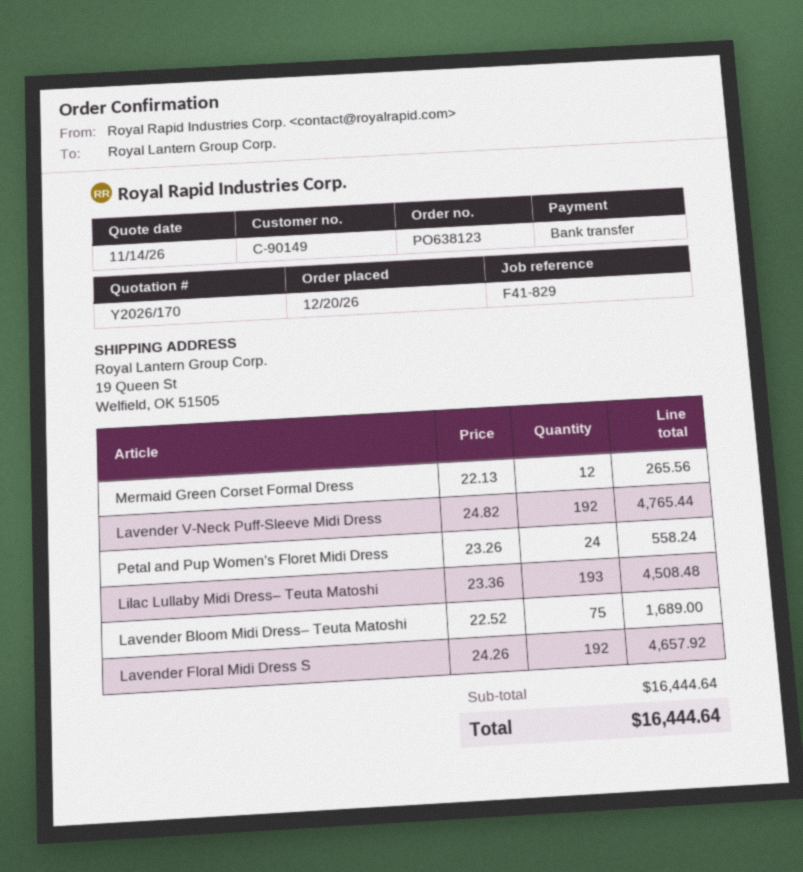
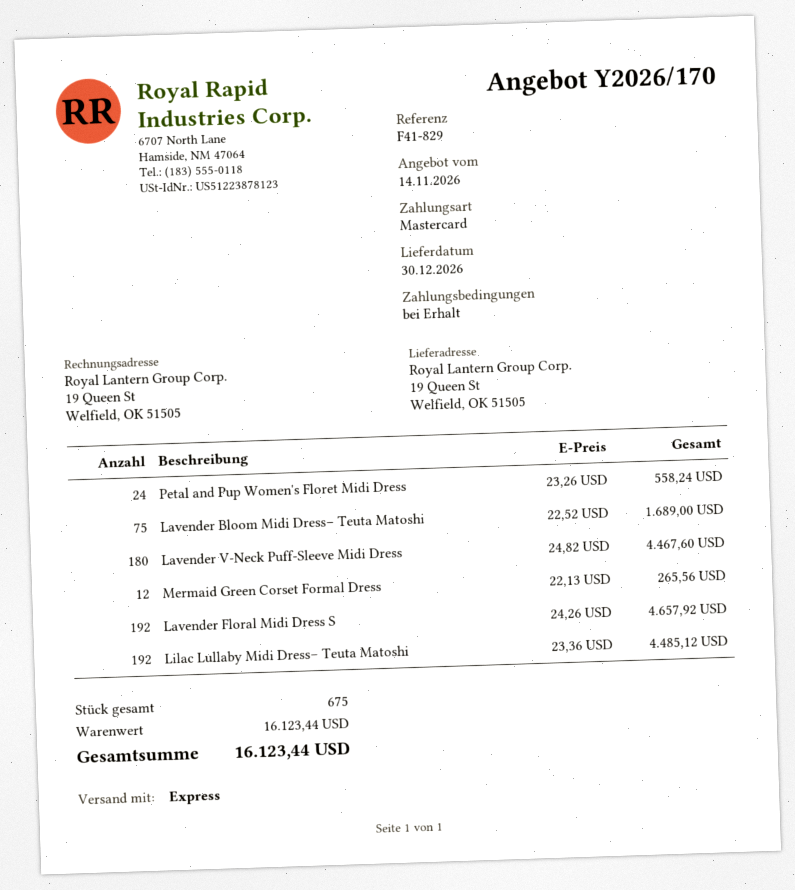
payment method: bank transfer -> Mastercard
Lavender V-Neck Puff-Sleeve Midi Dress: 192 x 24.82 = 4765.44 -> 180 x 24.82 = 4467.60
Lilac Lullaby Midi Dress– Teuta Matoshi: 193 x 23.36 = 4508.48 -> 192 x 23.36 = 4485.12
subtotal: 16444.64 -> 16123.44
total: 16444.64 -> 16123.44

